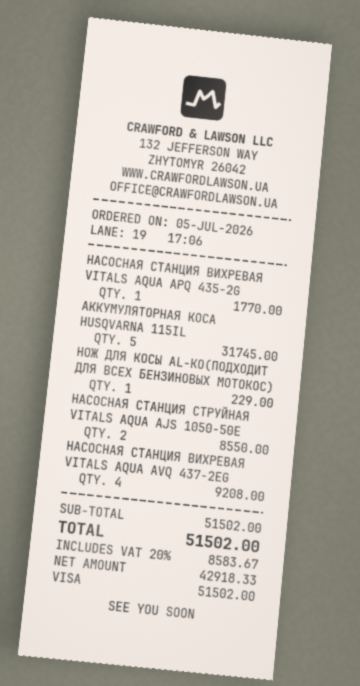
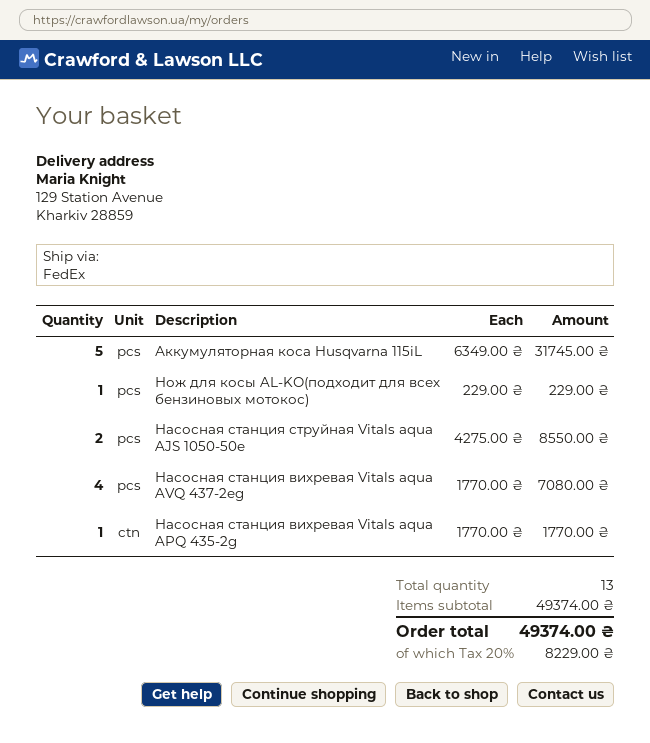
НАСОСНАЯ СТАНЦИЯ ВИХРЕВАЯ VITALS AQUA AVQ 437-2EG: 4 for 9208.00 -> 4 for 7080.00
subtotal: 51502.00 -> 49374.00
tax: 20% = 8583.67 -> 20% = 8229.00
total: 51502.00 -> 49374.00

